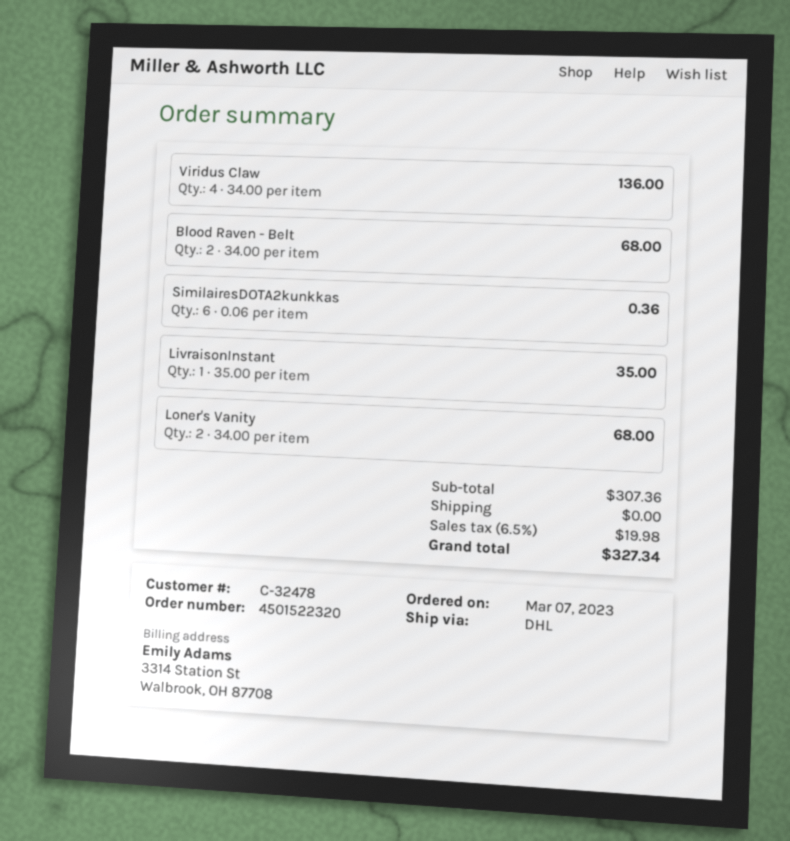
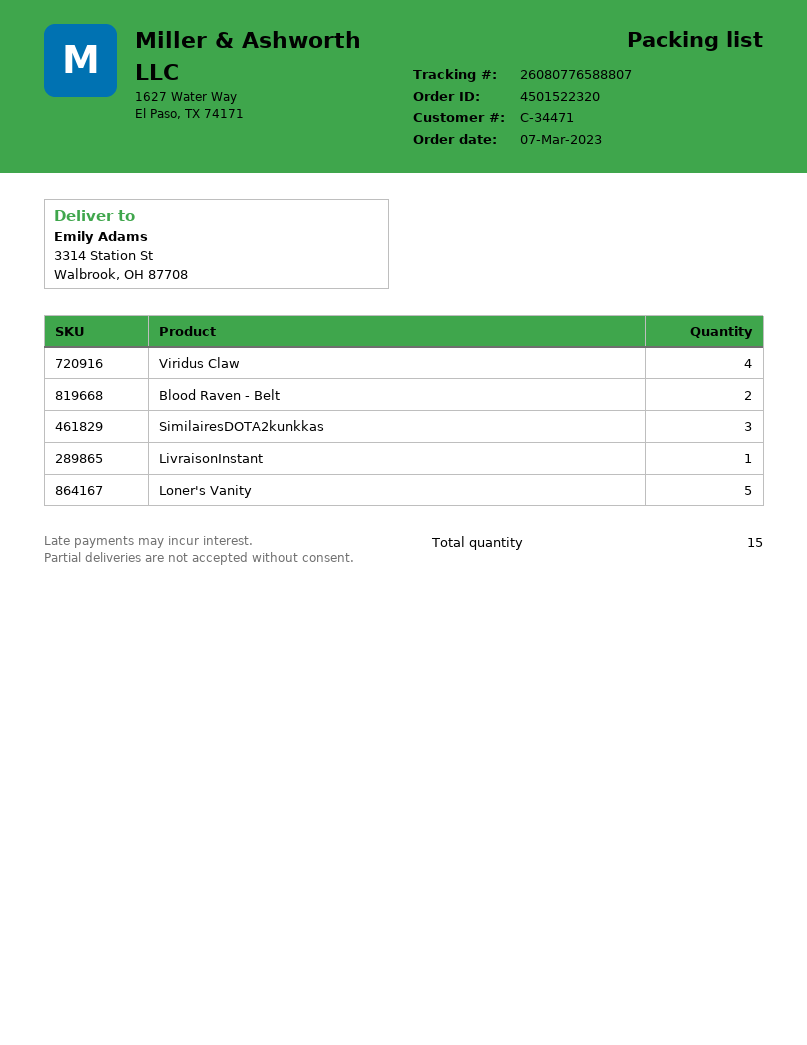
customer number: C-32478 -> C-34471
SimilairesDOTA2kunkkas: 6 -> 3
Loner's Vanity: 2 -> 5

